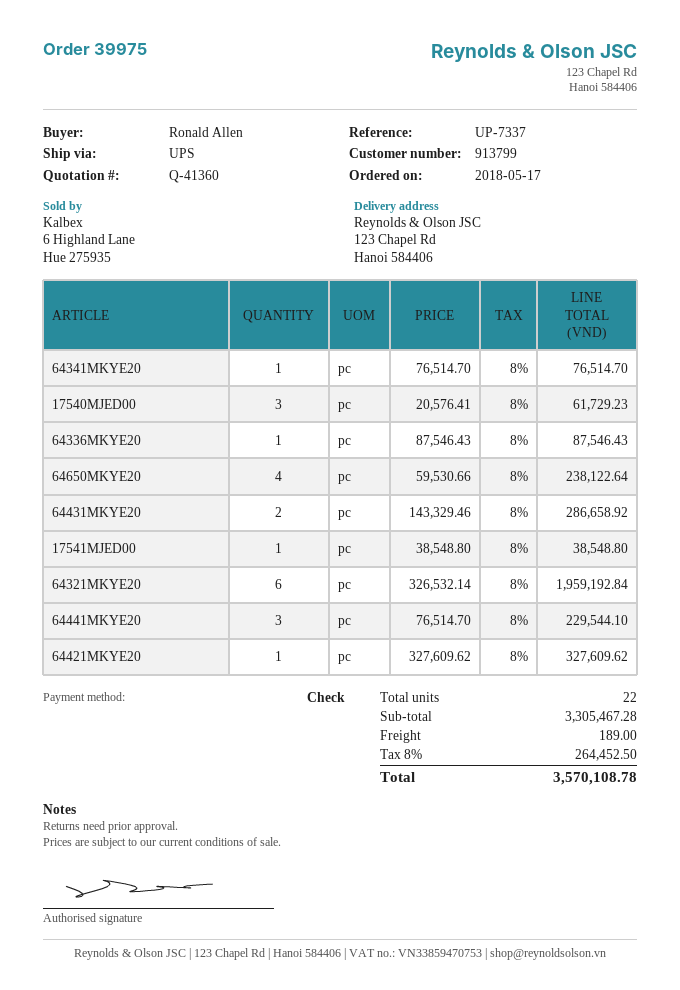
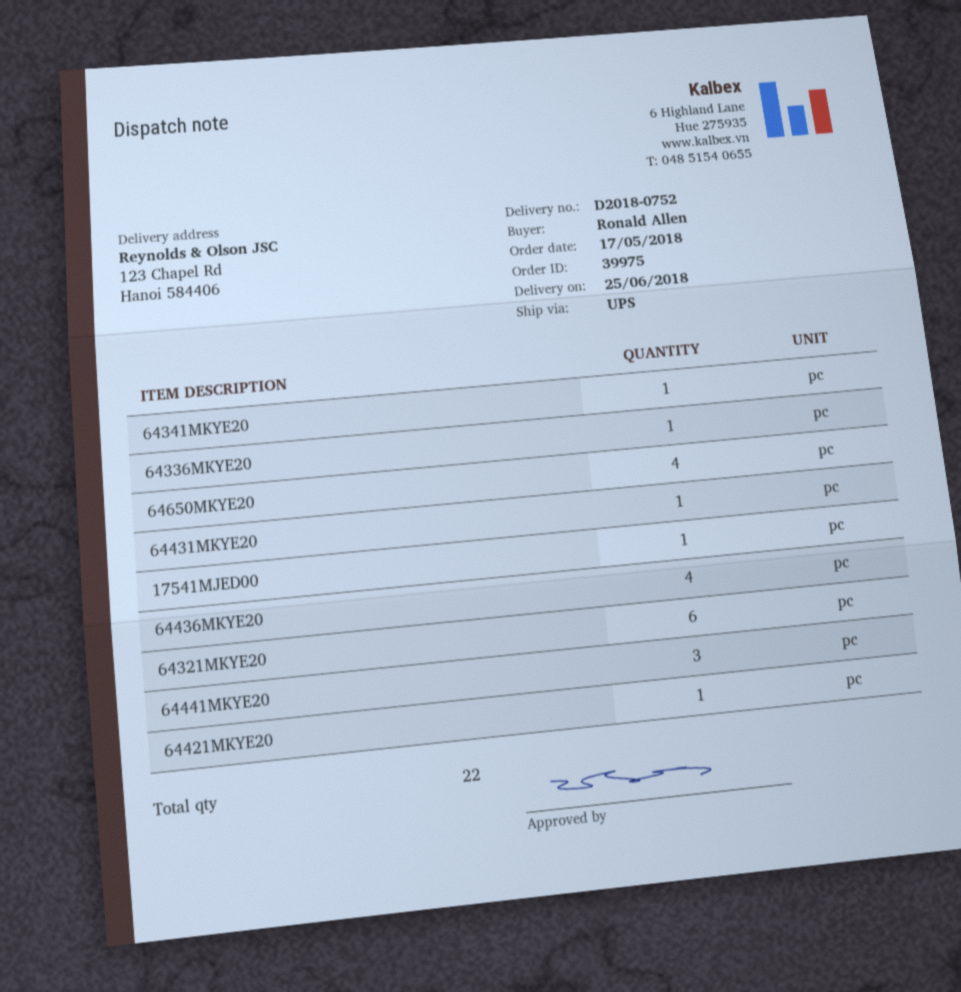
17540MJED00: 3 -> none
64431MKYE20: 2 -> 1
64436MKYE20: none -> 4

